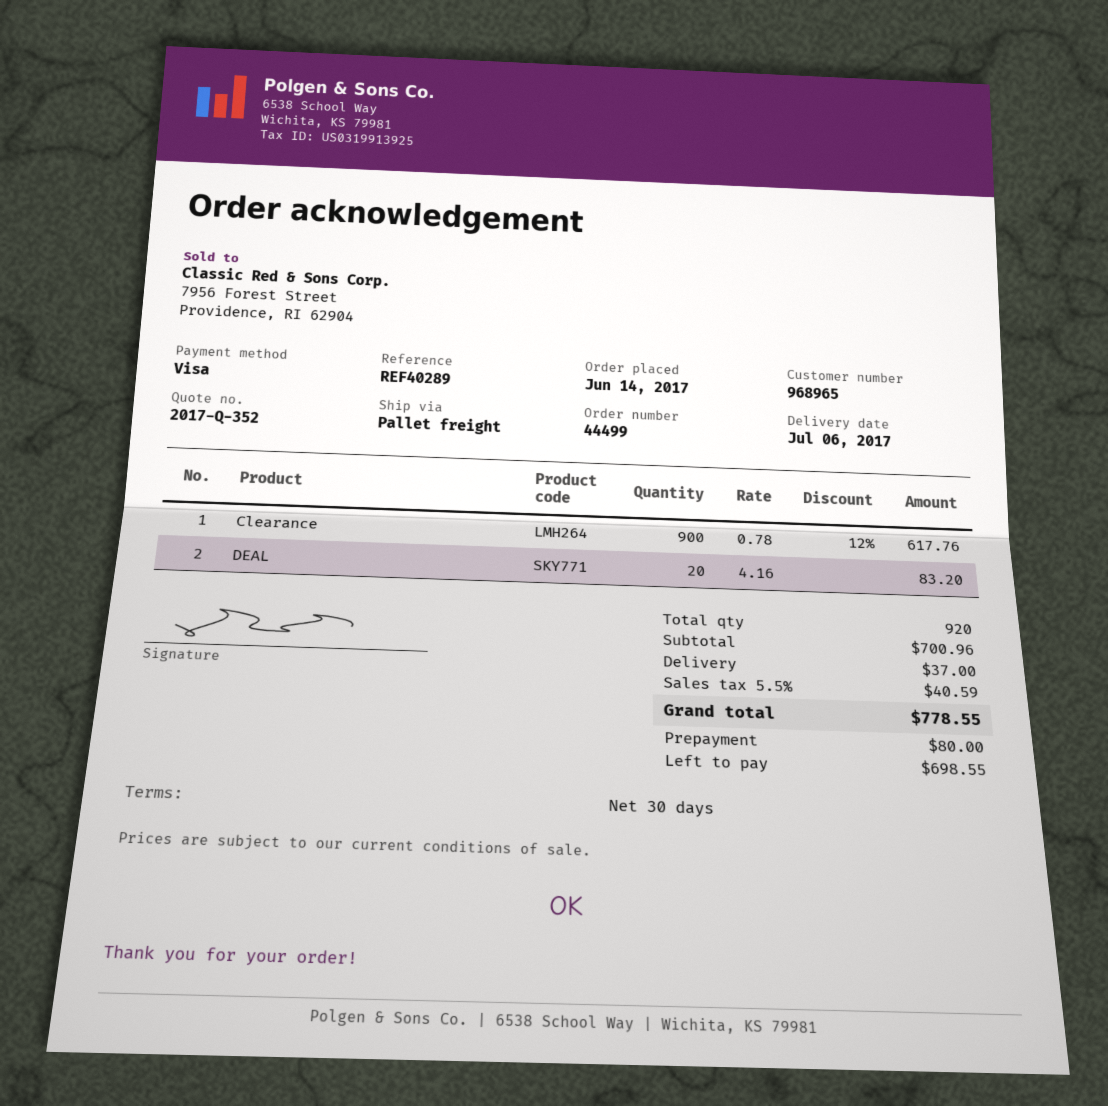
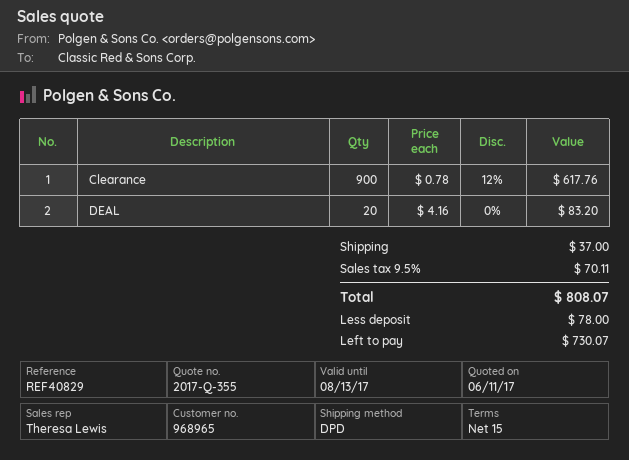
quote number: 2017-Q-352 -> 2017-Q-355
payment terms: 30 days -> 15 days
reference: REF40289 -> REF40829
shipping method: pallet freight -> DPD
tax: 5.5% = 40.59 -> 9.5% = 70.11
total: 778.55 -> 808.07
deposit: 80.00 -> 78.00
balance: 698.55 -> 730.07

